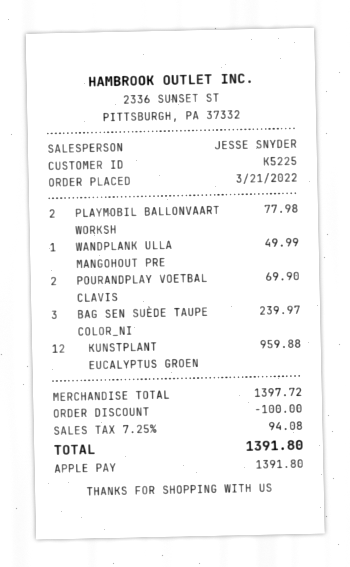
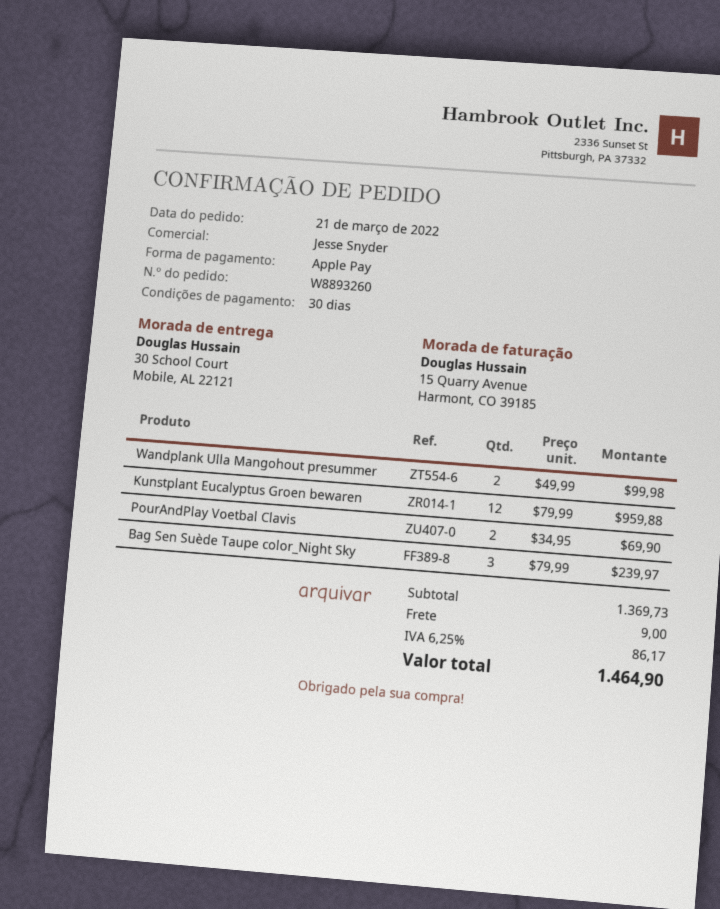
PLAYMOBIL BALLONVAART WORKSH: 2 for 77.98 -> none
WANDPLANK ULLA MANGOHOUT PRE: 1 for 49.99 -> 2 for 99.98
subtotal: 1397.72 -> 1369.73
discount: 100.00 -> none
shipping: none -> 9.00
tax: 7.25% = 94.08 -> 6.25% = 86.17
total: 1391.80 -> 1464.90

